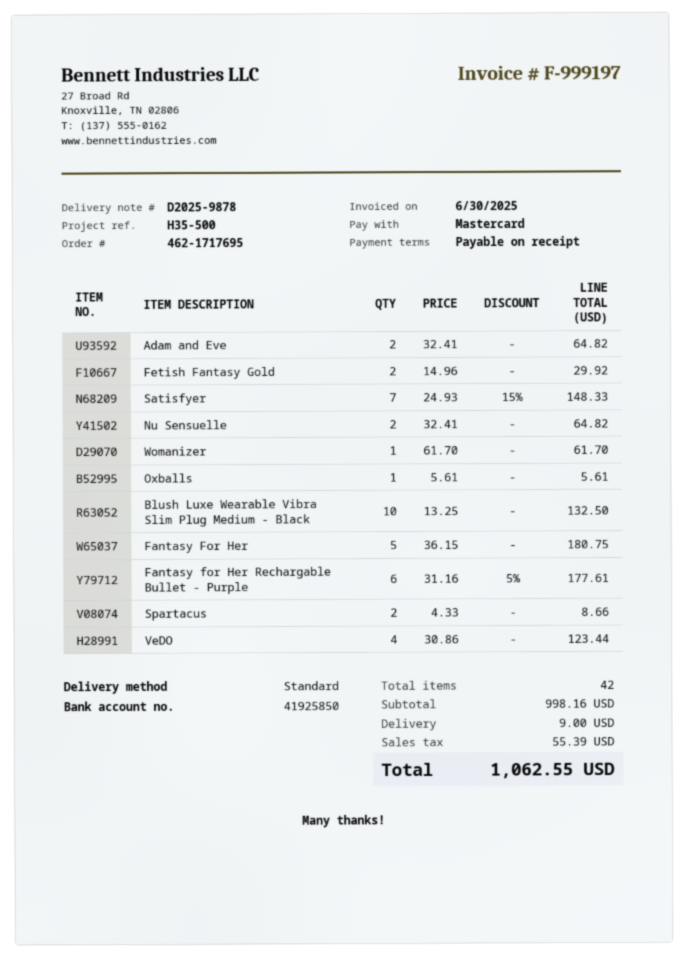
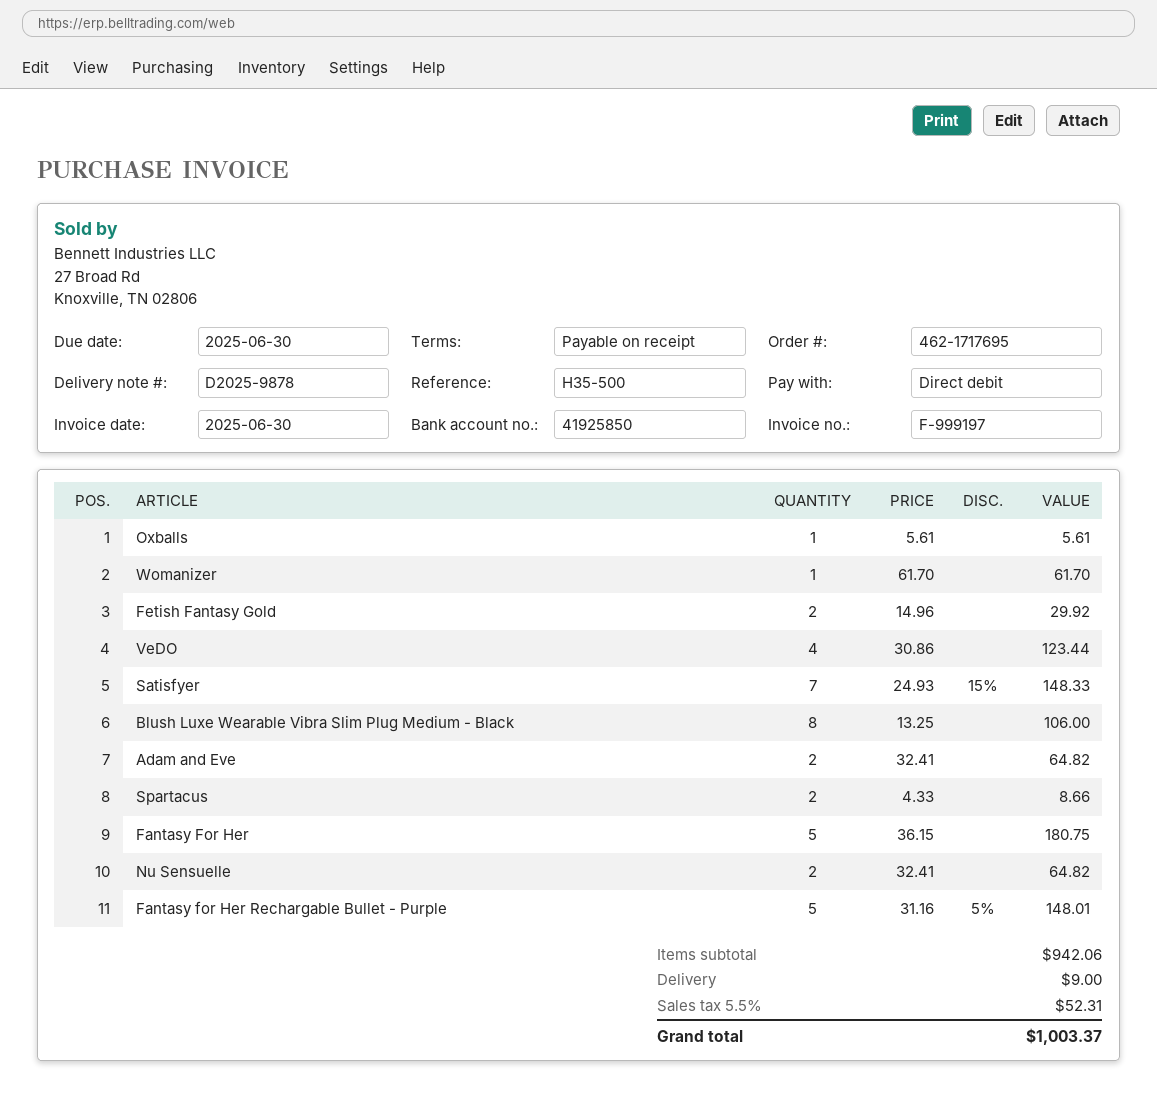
payment method: Mastercard -> direct debit
Blush Luxe Wearable Vibra Slim Plug Medium - Black: 10 x 13.25 = 132.50 -> 8 x 13.25 = 106.00
Fantasy for Her Rechargable Bullet - Purple: 6 x 31.16 - 5% = 177.61 -> 5 x 31.16 - 5% = 148.01
subtotal: 998.16 -> 942.06
tax: 55.39 -> 52.31
total: 1062.55 -> 1003.37

